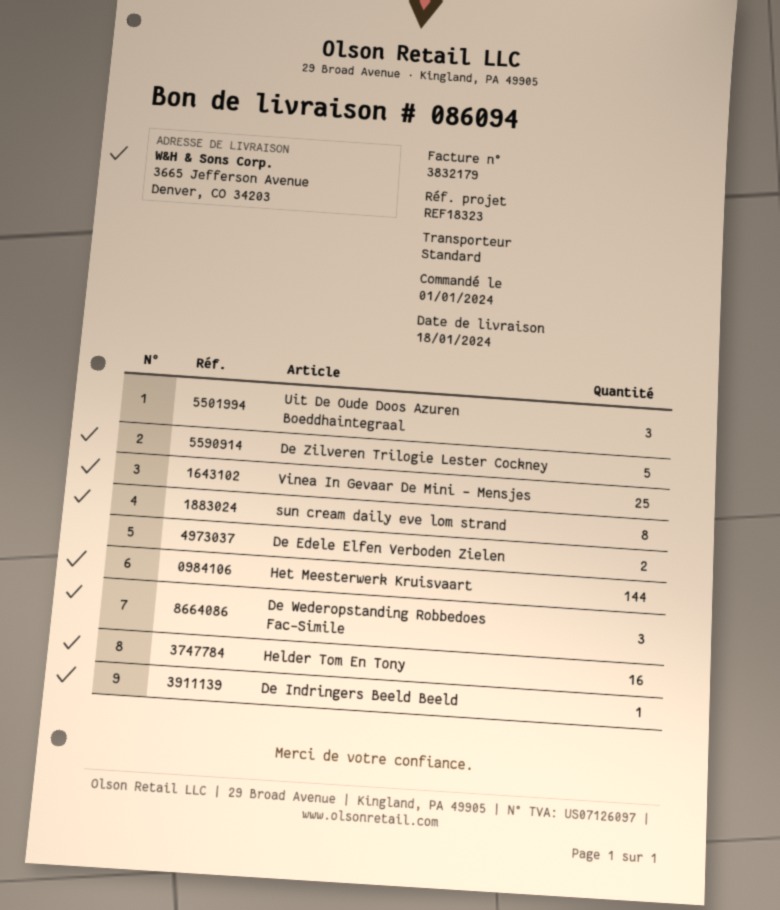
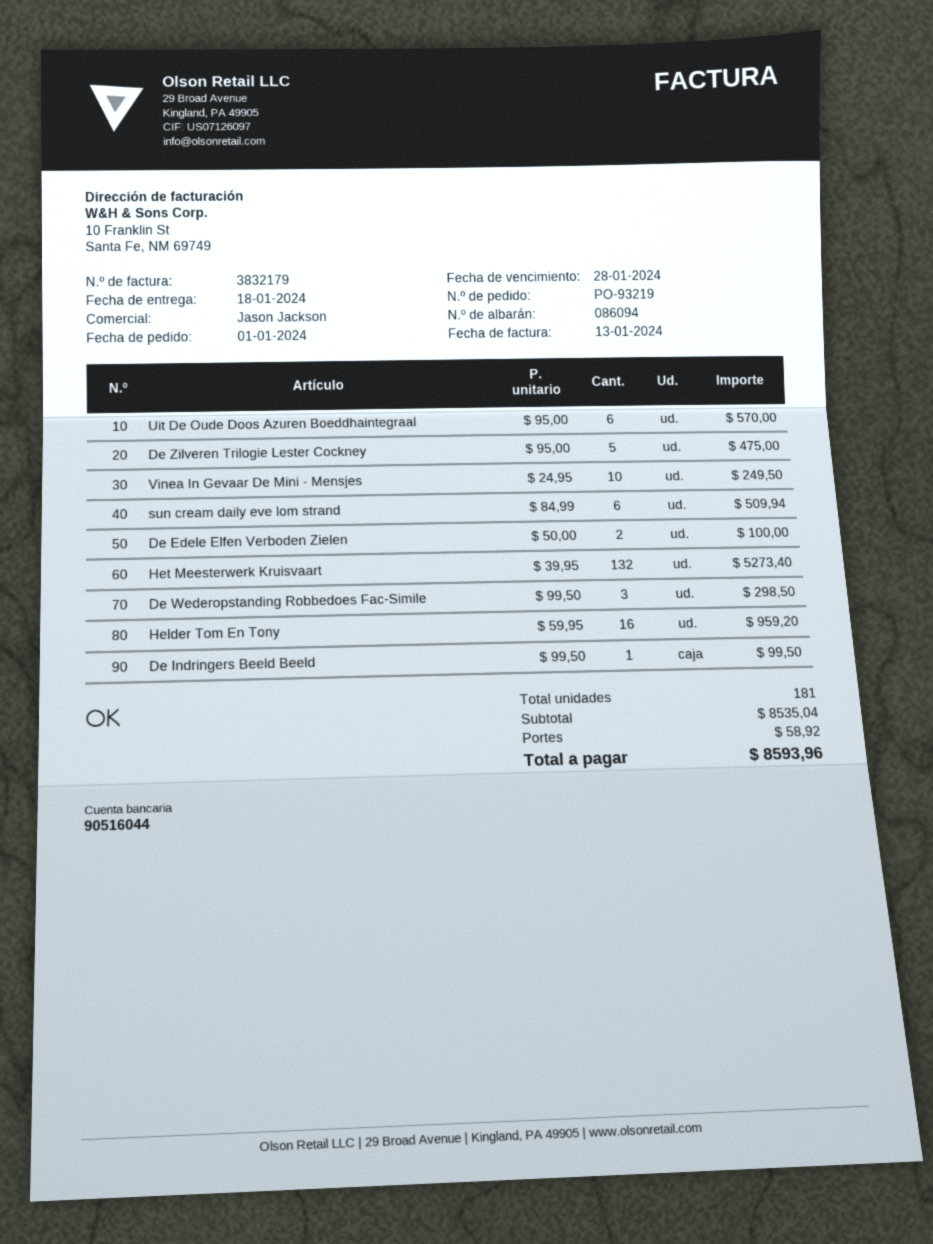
Uit De Oude Doos Azuren Boeddhaintegraal: 3 -> 6
Vinea In Gevaar De Mini - Mensjes: 25 -> 10
sun cream daily eve lom strand: 8 -> 6
Het Meesterwerk Kruisvaart: 144 -> 132

